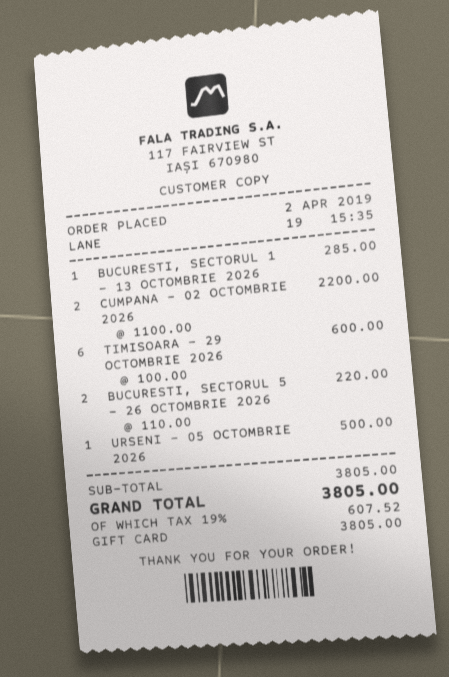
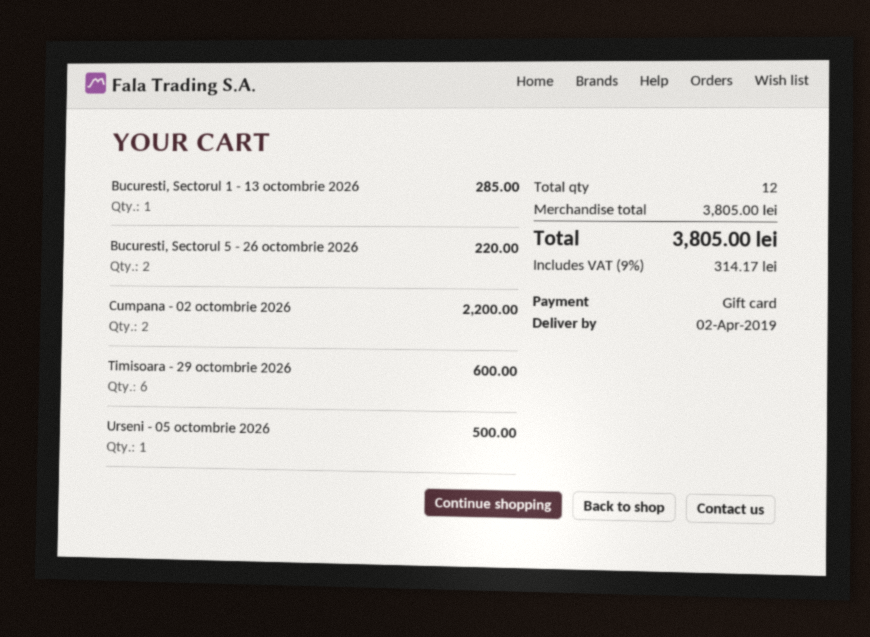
tax: 19% = 607.52 -> 9% = 314.17

